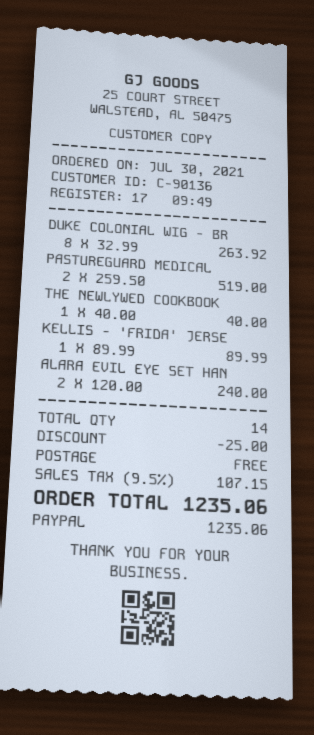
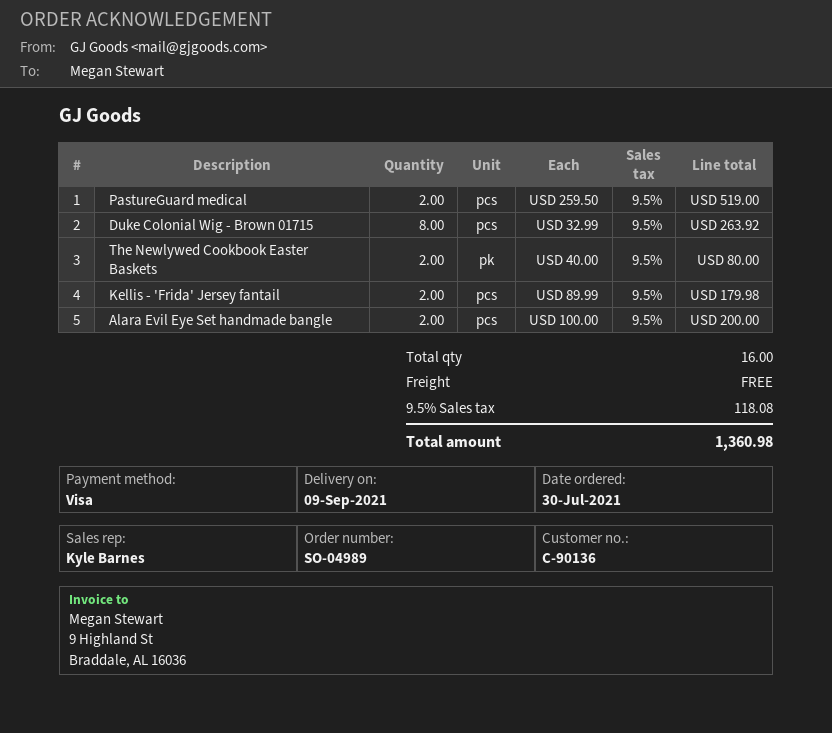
payment method: PayPal -> Visa
THE NEWLYWED COOKBOOK: 1 x 40.00 = 40.00 -> 2 x 40.00 = 80.00
KELLIS - 'FRIDA' JERSE: 1 x 89.99 = 89.99 -> 2 x 89.99 = 179.98
ALARA EVIL EYE SET HAN: 2 x 120.00 = 240.00 -> 2 x 100.00 = 200.00
total quantity: 14 -> 16
discount: 25.00 -> none
tax: 9.5% = 107.15 -> 9.5% = 118.08
total: 1235.06 -> 1360.98

